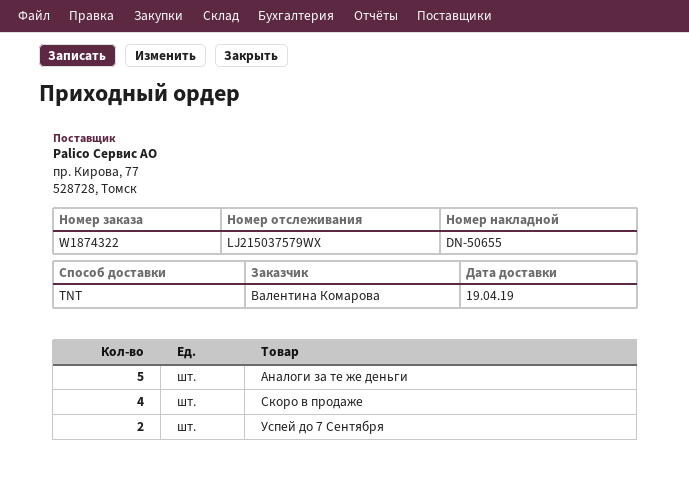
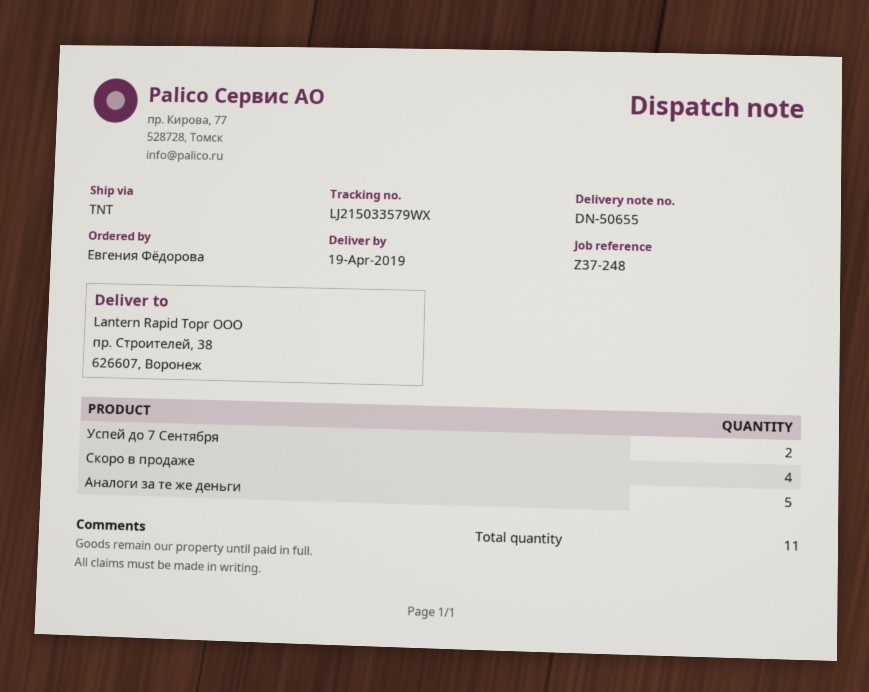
ordered by: Валентина Комарова -> Евгения Фёдорова
tracking number: LJ215037579WX -> LJ215033579WX

